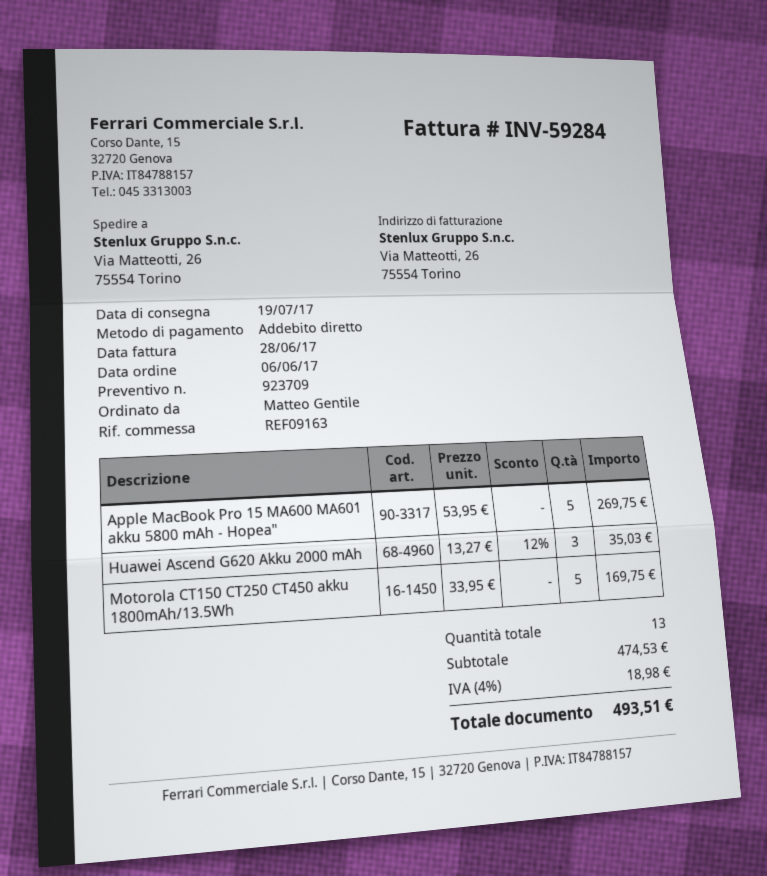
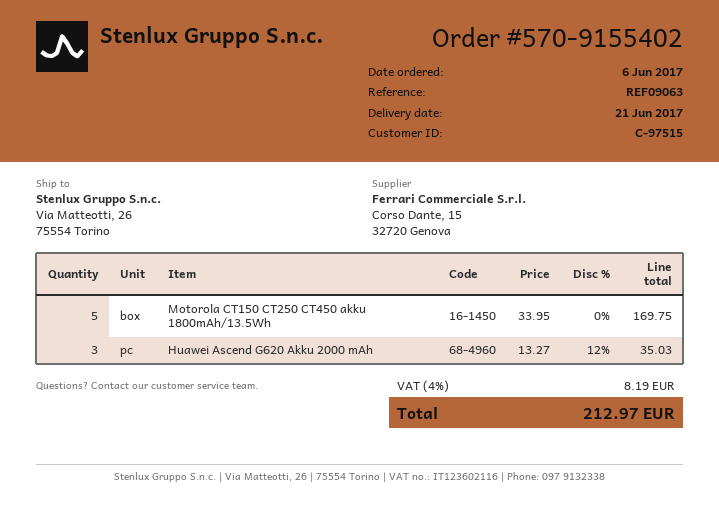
delivery date: 2017-07-19 -> 2017-06-21
reference: REF09163 -> REF09063
Apple MacBook Pro 15 MA600 MA601 akku 5800 mAh - Hopea": 5 x 53.95 = 269.75 -> none
tax: 4% = 18.98 -> 4% = 8.19
total: 493.51 -> 212.97

